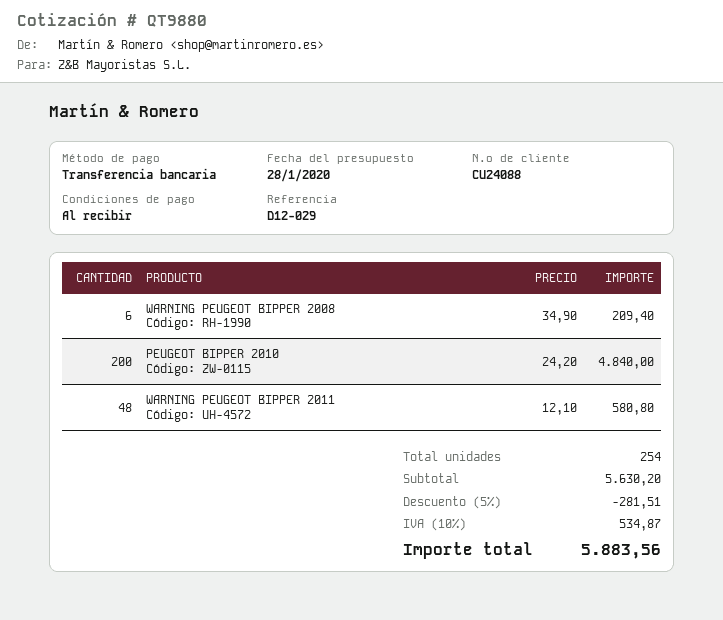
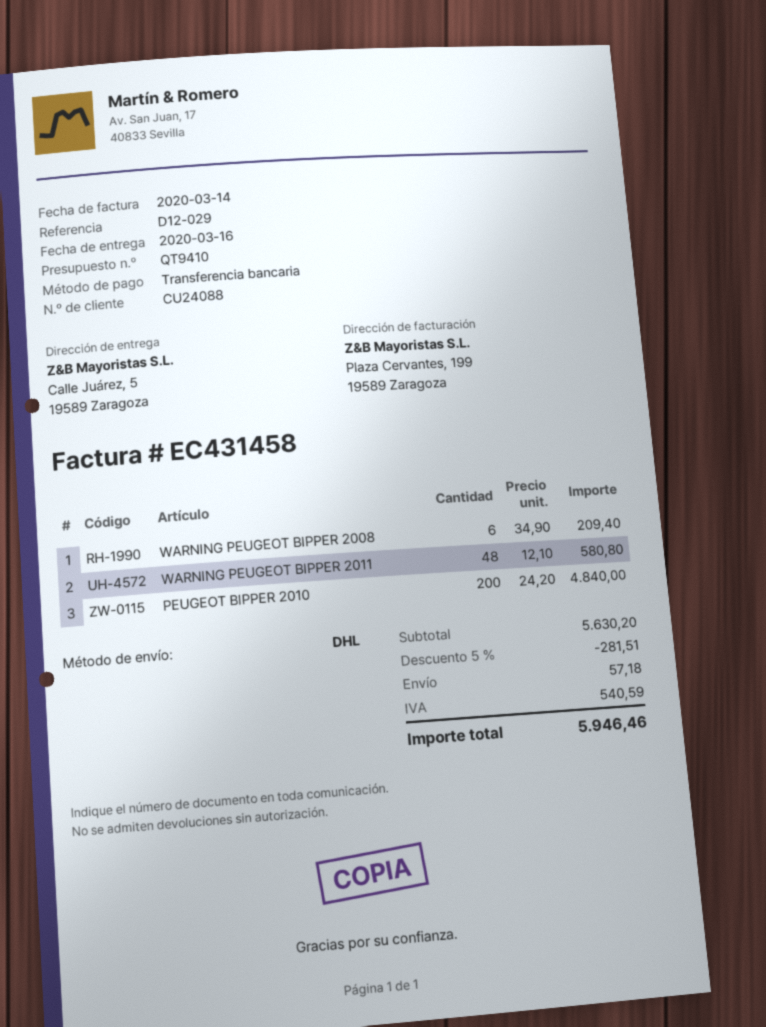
quote number: QT9880 -> QT9410
shipping: none -> 57.18
tax: 534.87 -> 540.59
total: 5883.56 -> 5946.46

